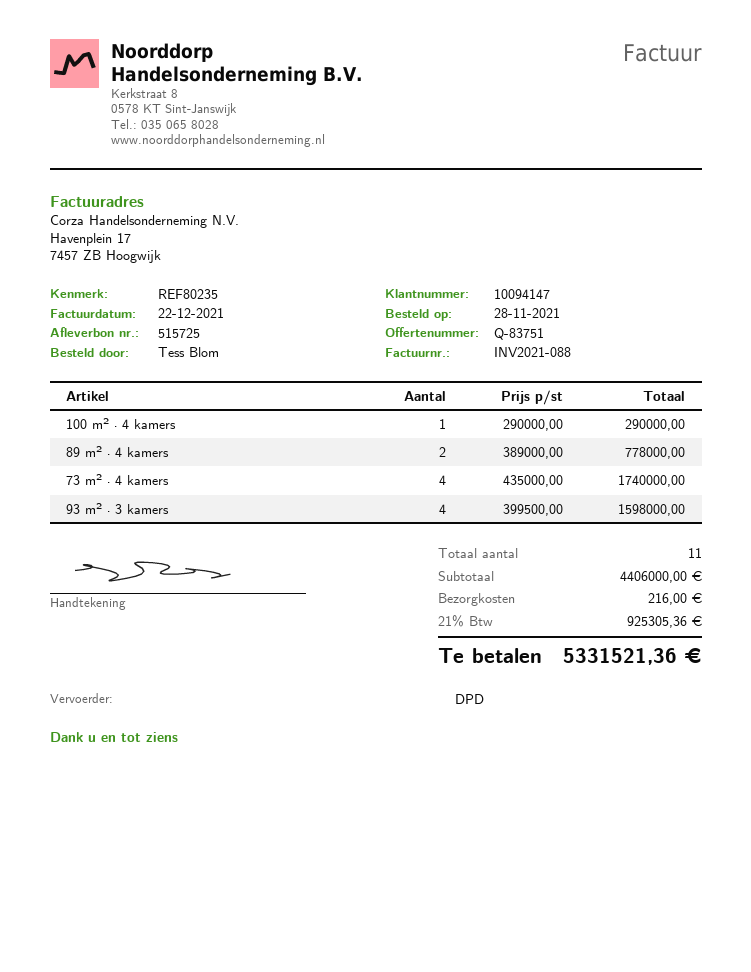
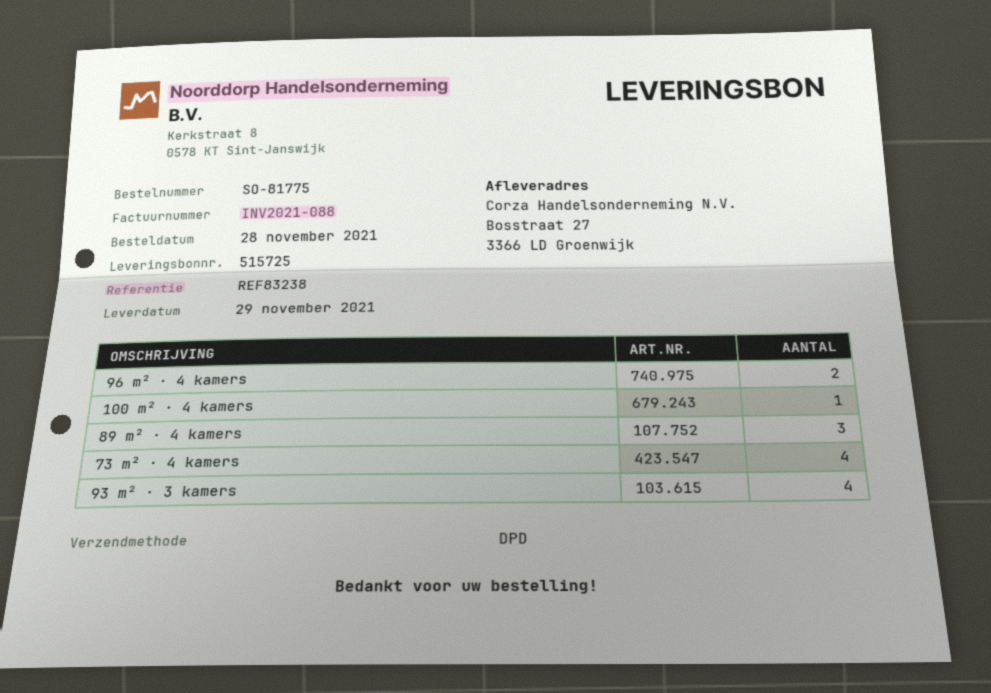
reference: REF80235 -> REF83238
89 m² · 4 kamers: 2 -> 3
96 m² · 4 kamers: none -> 2

